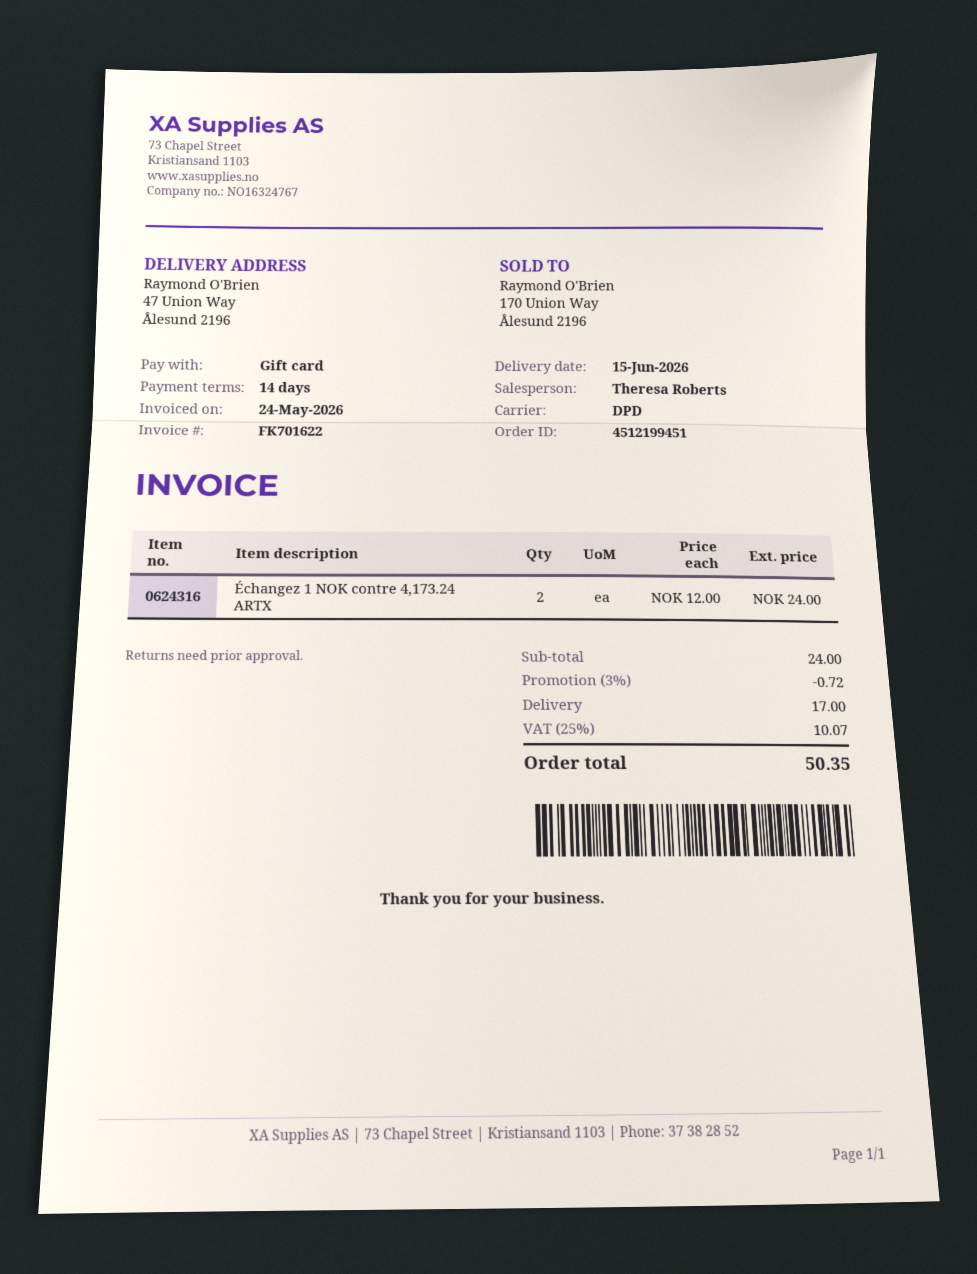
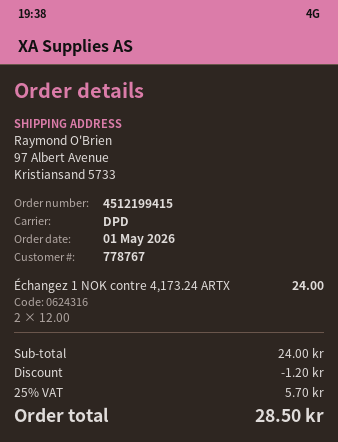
order number: 4512199451 -> 4512199415
ship to: 47 Union Way, Ålesund 2196 -> 97 Albert Avenue, Kristiansand 5733
discount: 0.72 -> 1.20
shipping: 17.00 -> none
tax: 25% = 10.07 -> 25% = 5.70
total: 50.35 -> 28.50

